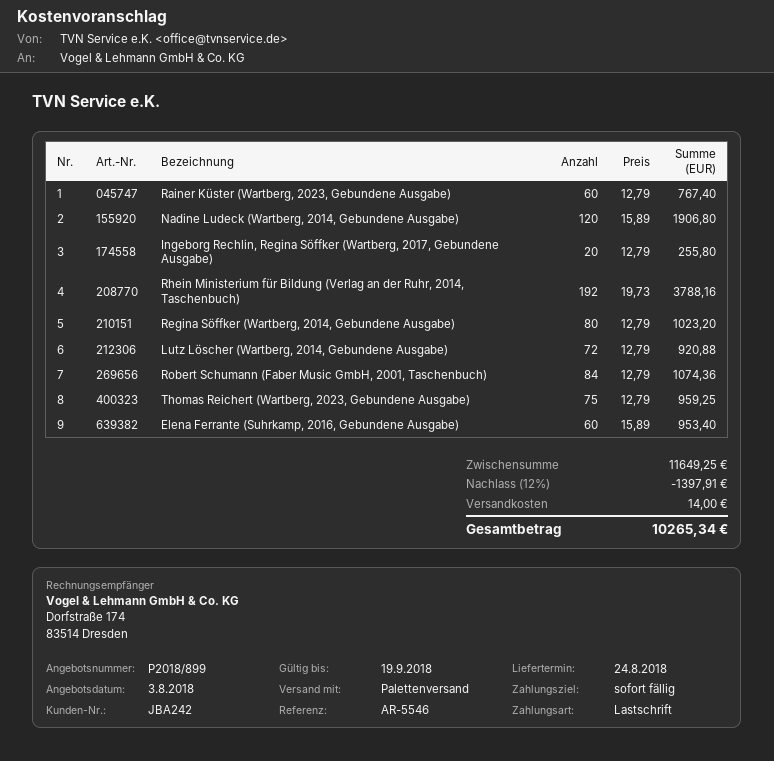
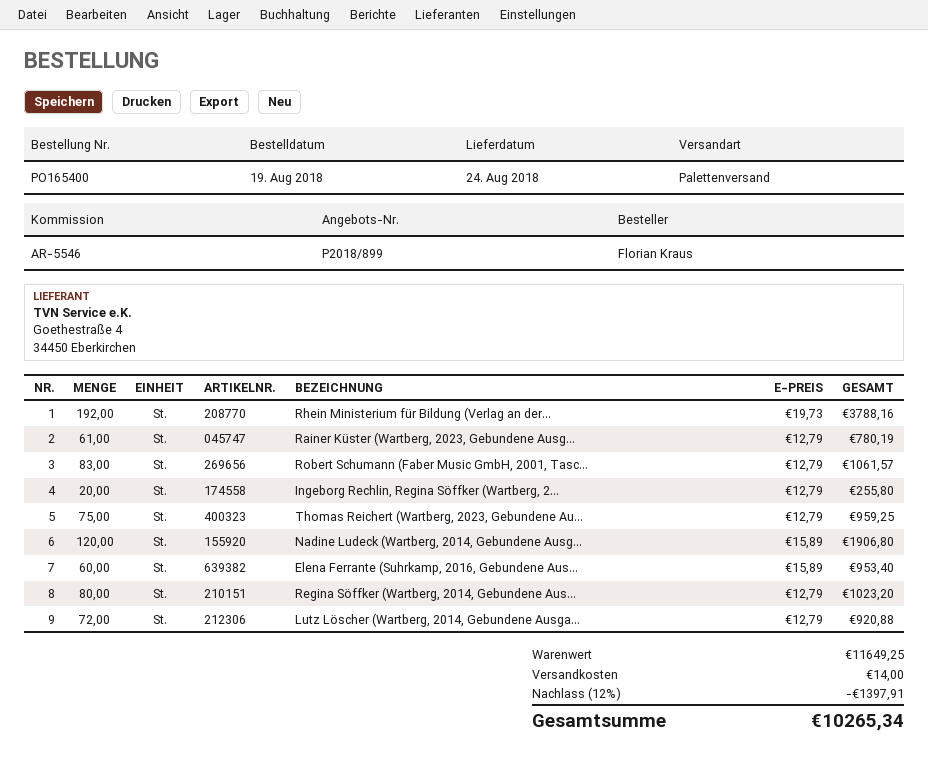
Rainer Küster (Wartberg, 2023, Gebundene Ausgabe): 60 x 12.79 = 767.40 -> 61 x 12.79 = 780.19
Robert Schumann (Faber Music GmbH, 2001, Taschenbuch): 84 x 12.79 = 1074.36 -> 83 x 12.79 = 1061.57

